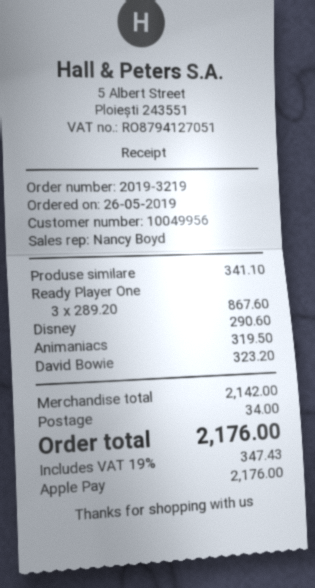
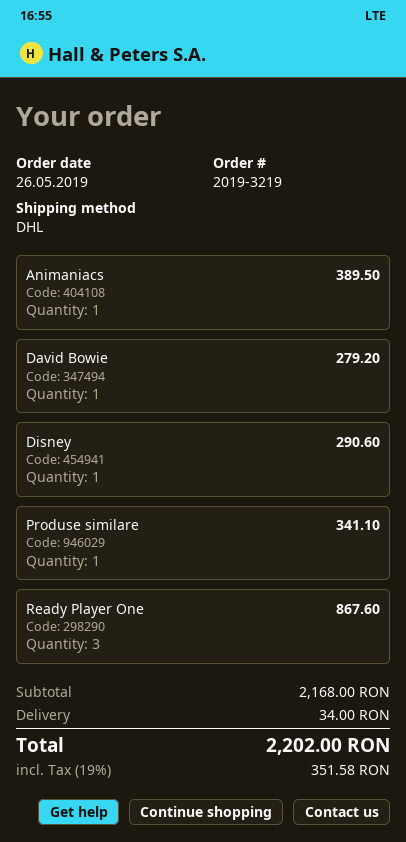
Animaniacs: 1 for 319.50 -> 1 for 389.50
David Bowie: 1 for 323.20 -> 1 for 279.20
subtotal: 2142.00 -> 2168.00
tax: 19% = 347.43 -> 19% = 351.58
total: 2176.00 -> 2202.00

